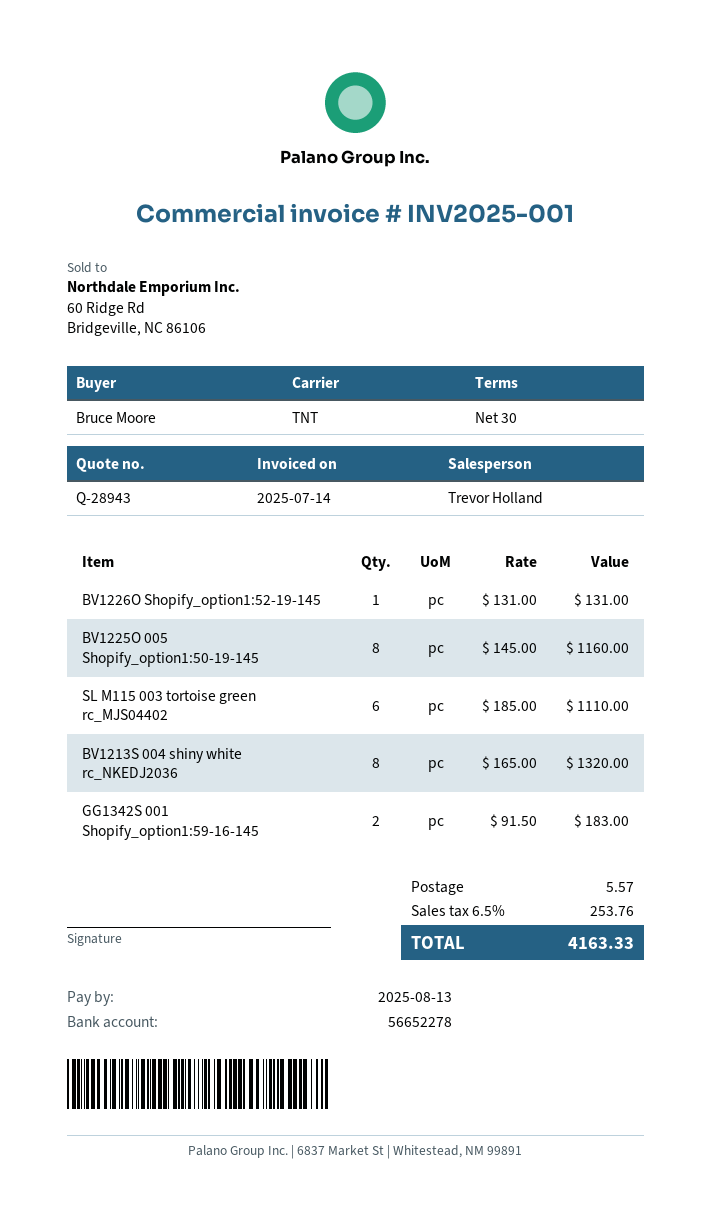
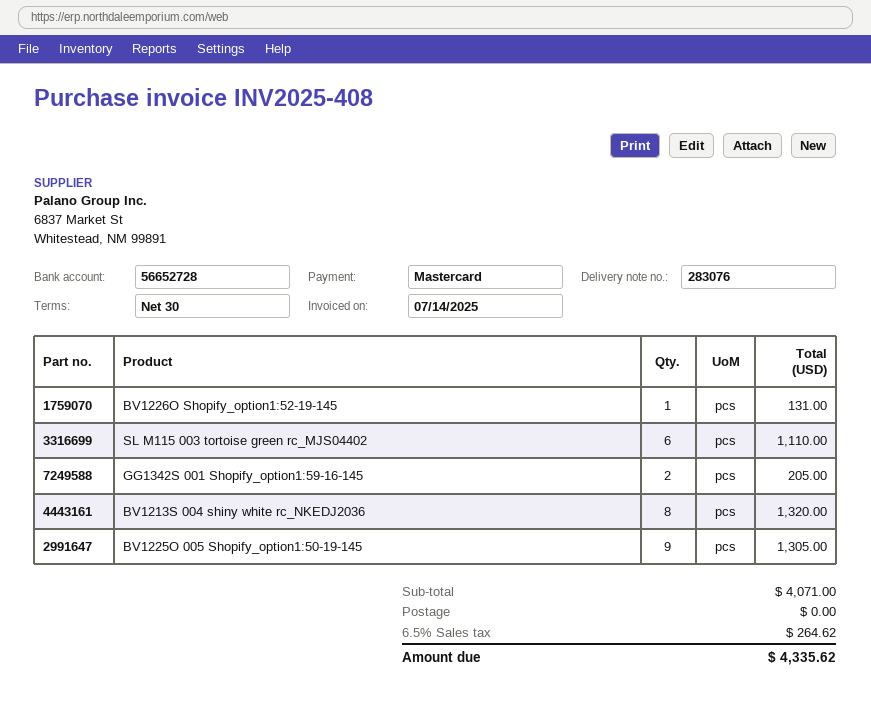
invoice number: INV2025-001 -> INV2025-408
bank account: 56652278 -> 56652728
BV1225O 005 Shopify_option1:50-19-145: 8 for 1160.00 -> 9 for 1305.00
GG1342S 001 Shopify_option1:59-16-145: 2 for 183.00 -> 2 for 205.00
shipping: 5.57 -> 0.00
tax: 6.5% = 253.76 -> 6.5% = 264.62
total: 4163.33 -> 4335.62

